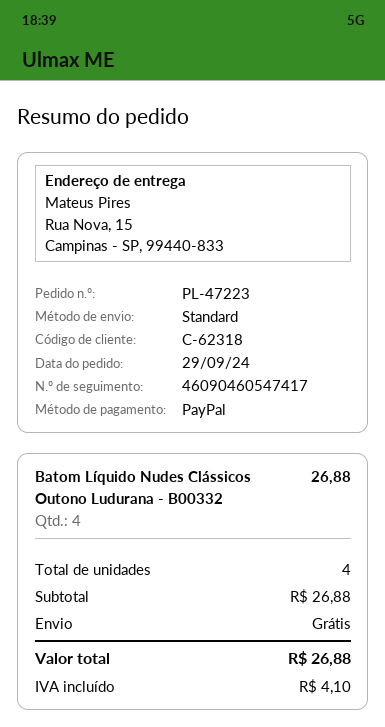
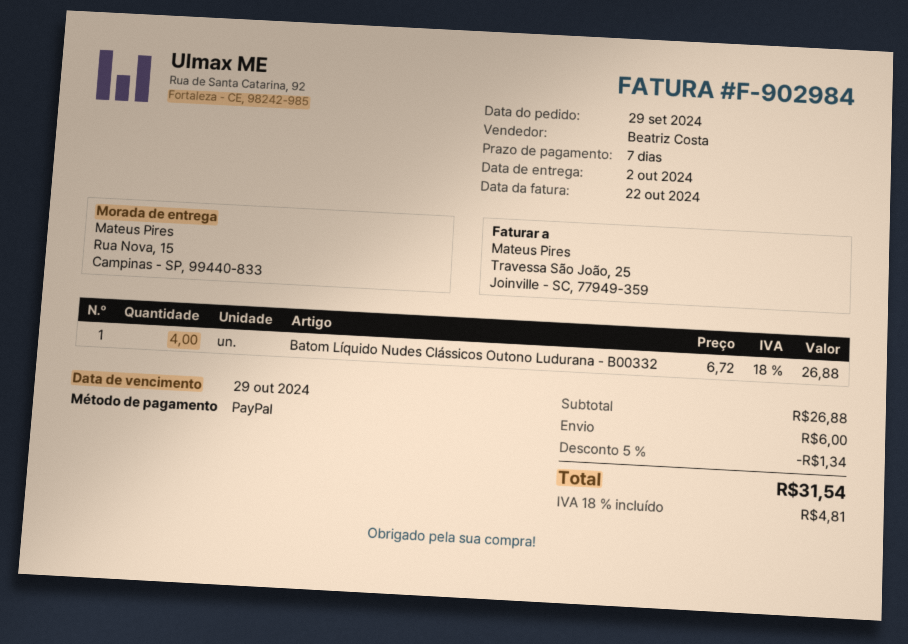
discount: none -> 5% = 1.34
shipping: 0.00 -> 6.00
tax: 4.10 -> 4.81
total: 26.88 -> 31.54

